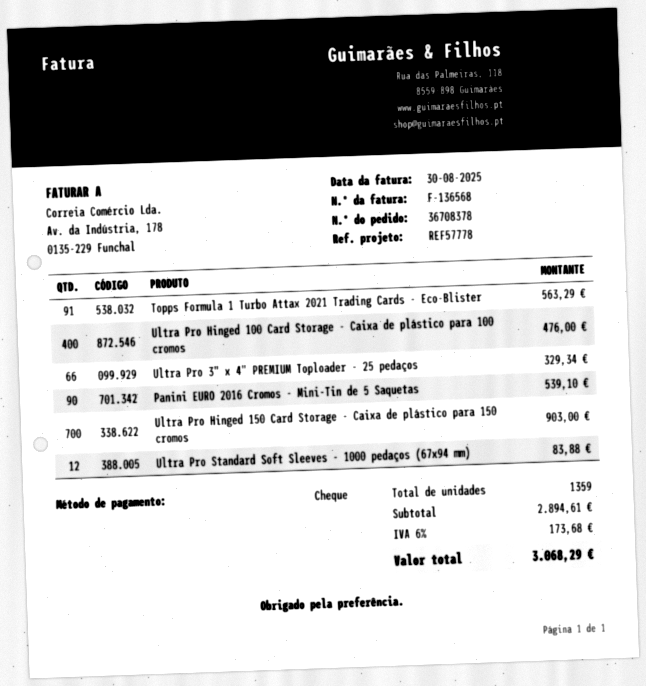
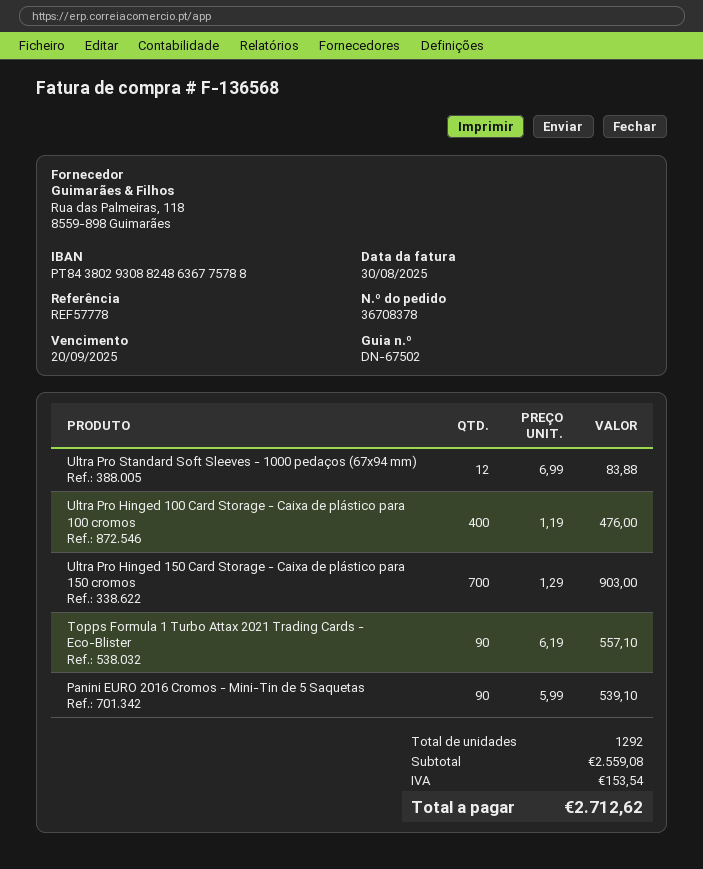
Topps Formula 1 Turbo Attax 2021 Trading Cards - Eco-Blister: 91 for 563.29 -> 90 for 557.10
Ultra Pro 3" x 4" PREMIUM Toploader - 25 pedaços: 66 for 329.34 -> none
total quantity: 1359 -> 1292
subtotal: 2894.61 -> 2559.08
tax: 173.68 -> 153.54
total: 3068.29 -> 2712.62

